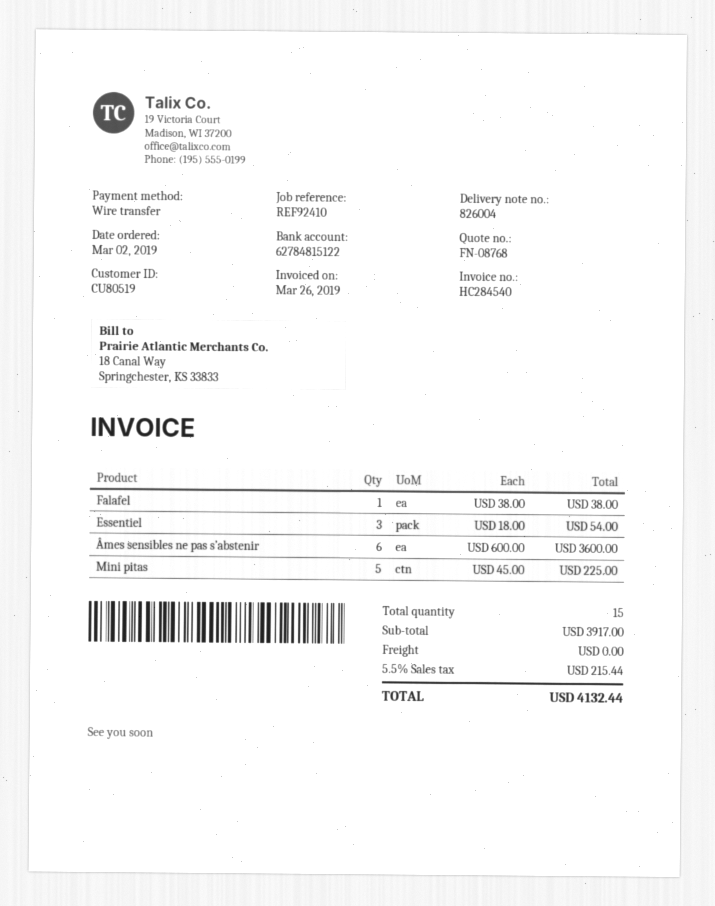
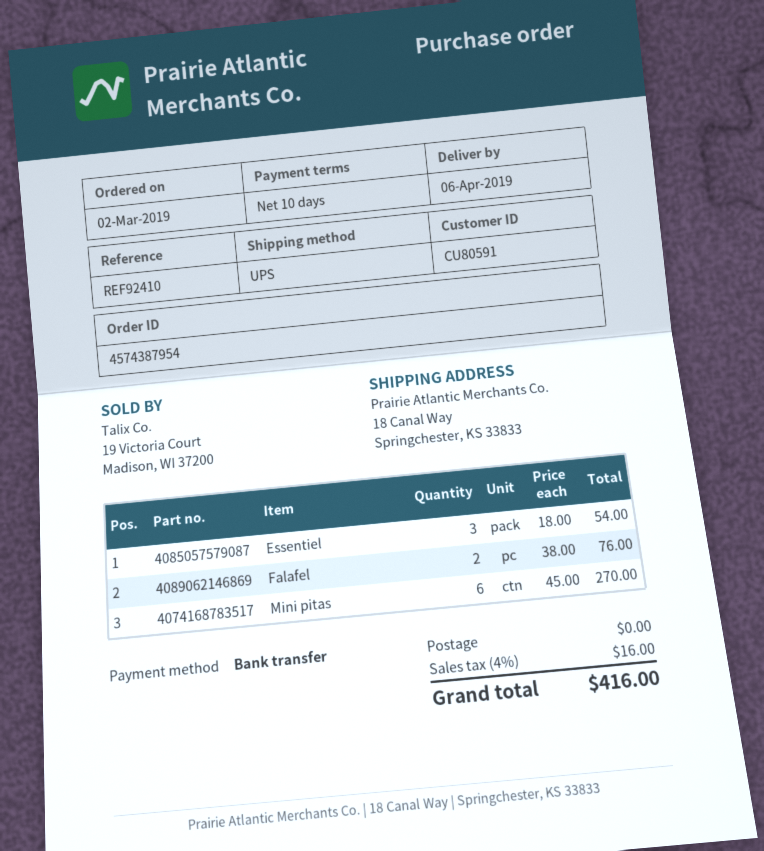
customer number: CU80519 -> CU80591
Falafel: 1 x 38.00 = 38.00 -> 2 x 38.00 = 76.00
Âmes sensibles ne pas s’abstenir: 6 x 600.00 = 3600.00 -> none
Mini pitas: 5 x 45.00 = 225.00 -> 6 x 45.00 = 270.00
tax: 5.5% = 215.44 -> 4% = 16.00
total: 4132.44 -> 416.00

